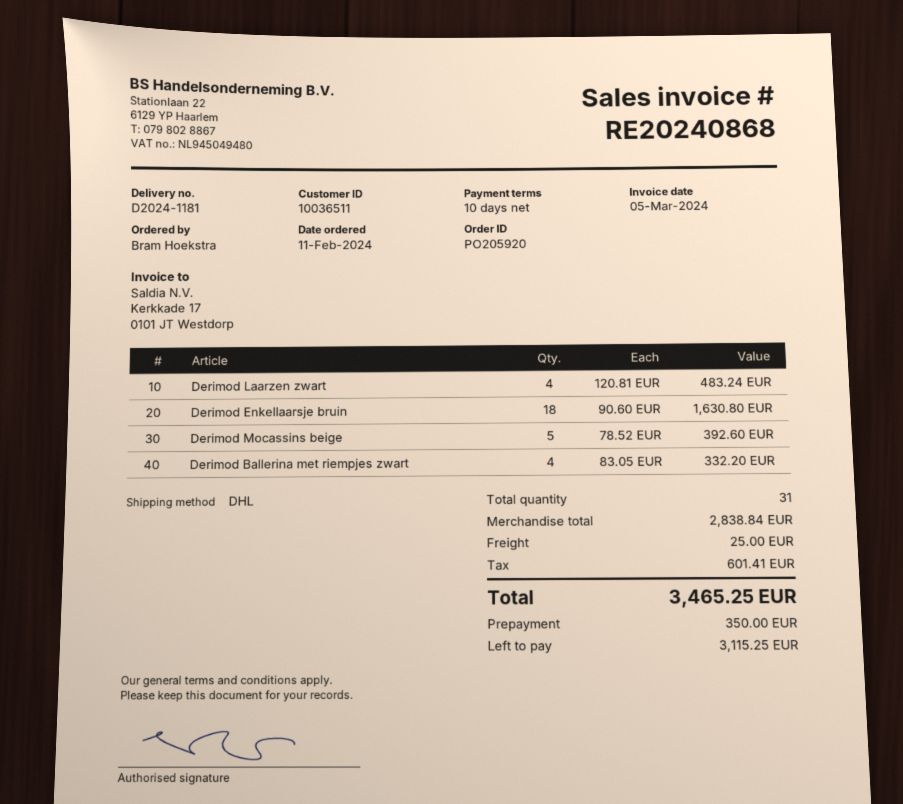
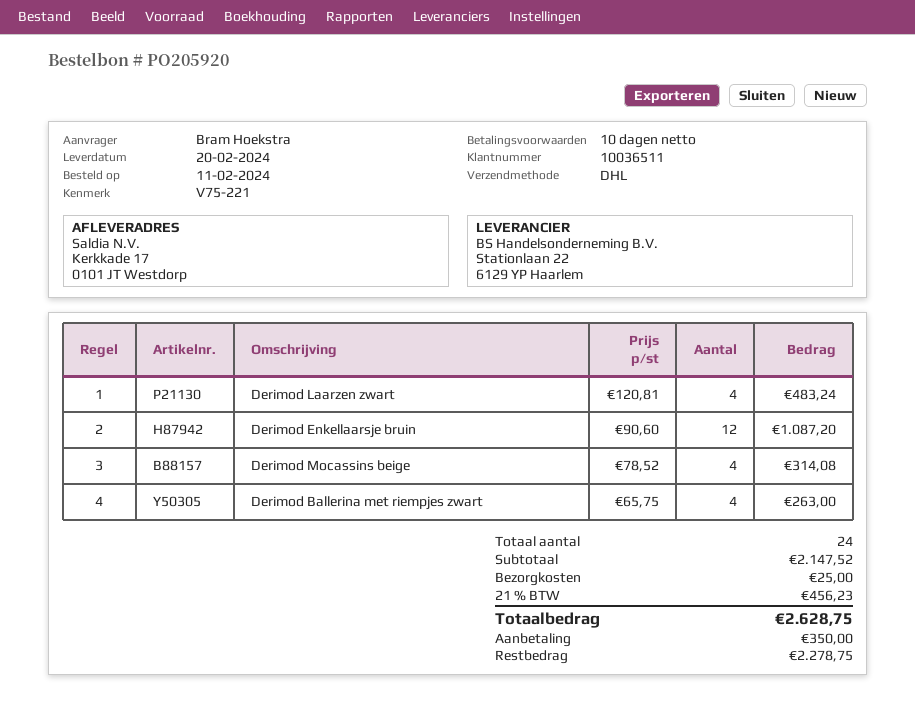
Derimod Enkellaarsje bruin: 18 x 90.60 = 1630.80 -> 12 x 90.60 = 1087.20
Derimod Mocassins beige: 5 x 78.52 = 392.60 -> 4 x 78.52 = 314.08
Derimod Ballerina met riempjes zwart: 4 x 83.05 = 332.20 -> 4 x 65.75 = 263.00
total quantity: 31 -> 24
subtotal: 2838.84 -> 2147.52
tax: 601.41 -> 456.23
total: 3465.25 -> 2628.75
balance: 3115.25 -> 2278.75

